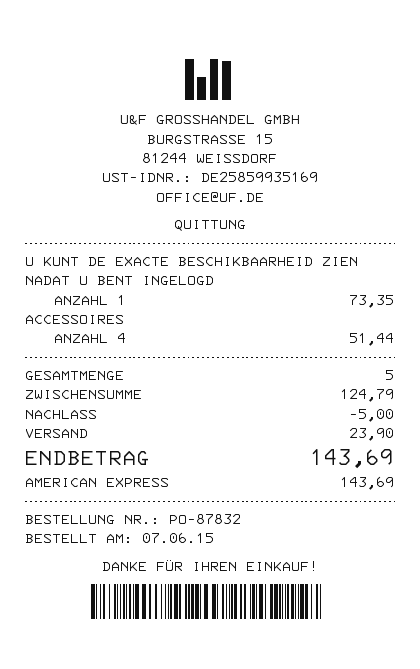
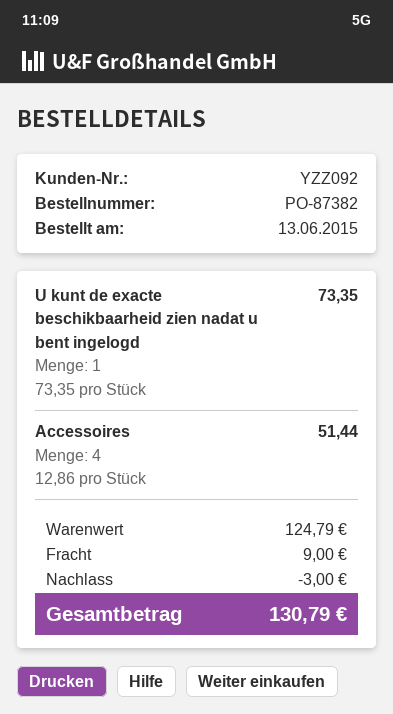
order number: PO-87832 -> PO-87382
order date: 2015-06-07 -> 2015-06-13
discount: 5.00 -> 3.00
shipping: 23.90 -> 9.00
total: 143.69 -> 130.79

